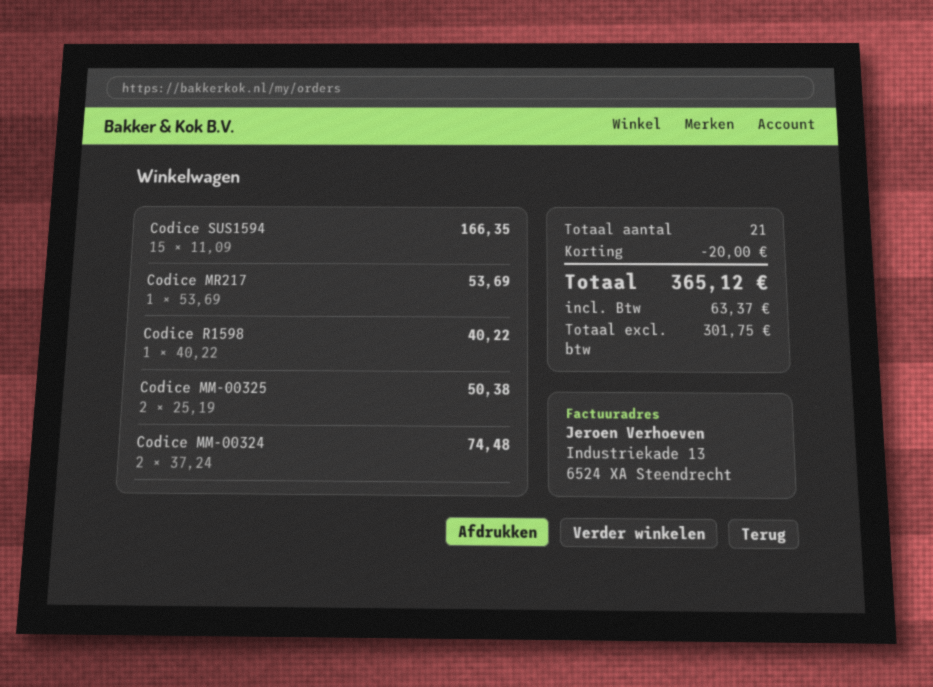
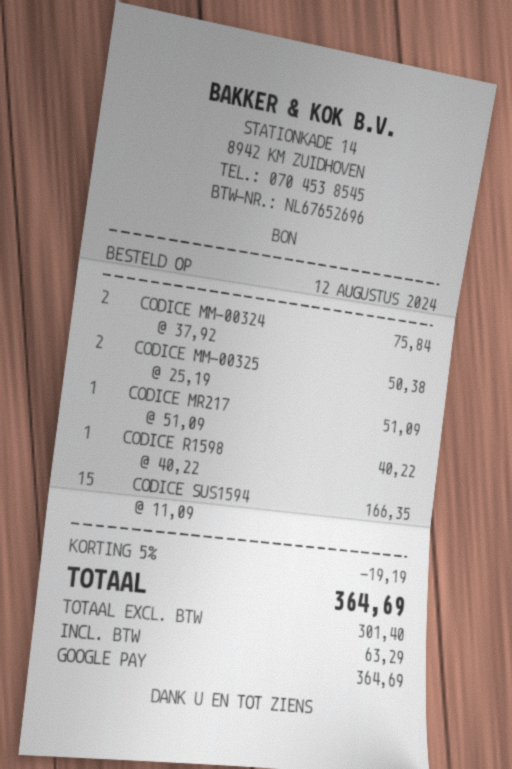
Codice MR217: 1 x 53.69 = 53.69 -> 1 x 51.09 = 51.09
Codice MM-00324: 2 x 37.24 = 74.48 -> 2 x 37.92 = 75.84
discount: 20.00 -> 19.19
net: 301.75 -> 301.40
tax: 63.37 -> 63.29
total: 365.12 -> 364.69

